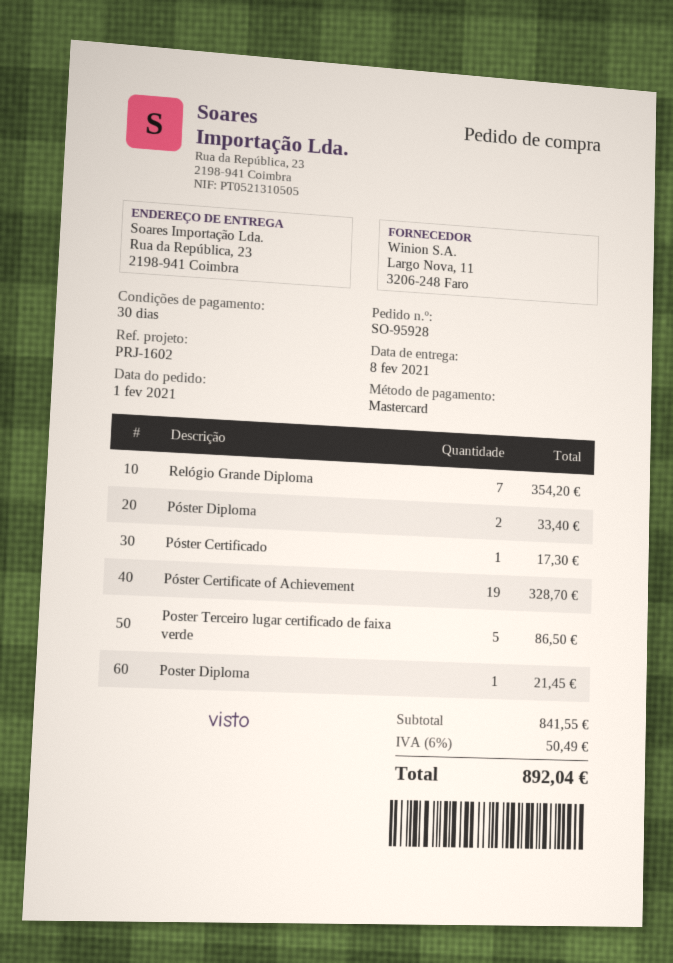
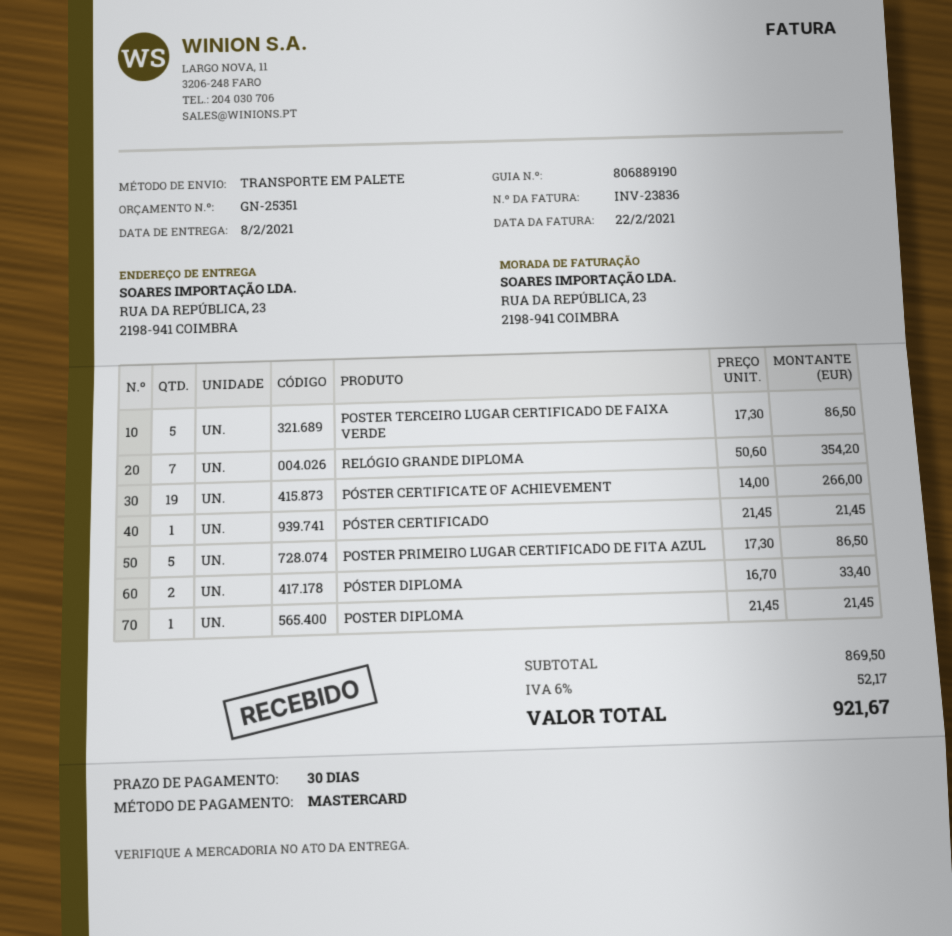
Póster Certificado: 1 for 17.30 -> 1 for 21.45
Póster Certificate of Achievement: 19 for 328.70 -> 19 for 266.00
POSTER PRIMEIRO LUGAR CERTIFICADO DE FITA AZUL: none -> 5 for 86.50
subtotal: 841.55 -> 869.50
tax: 6% = 50.49 -> 6% = 52.17
total: 892.04 -> 921.67

